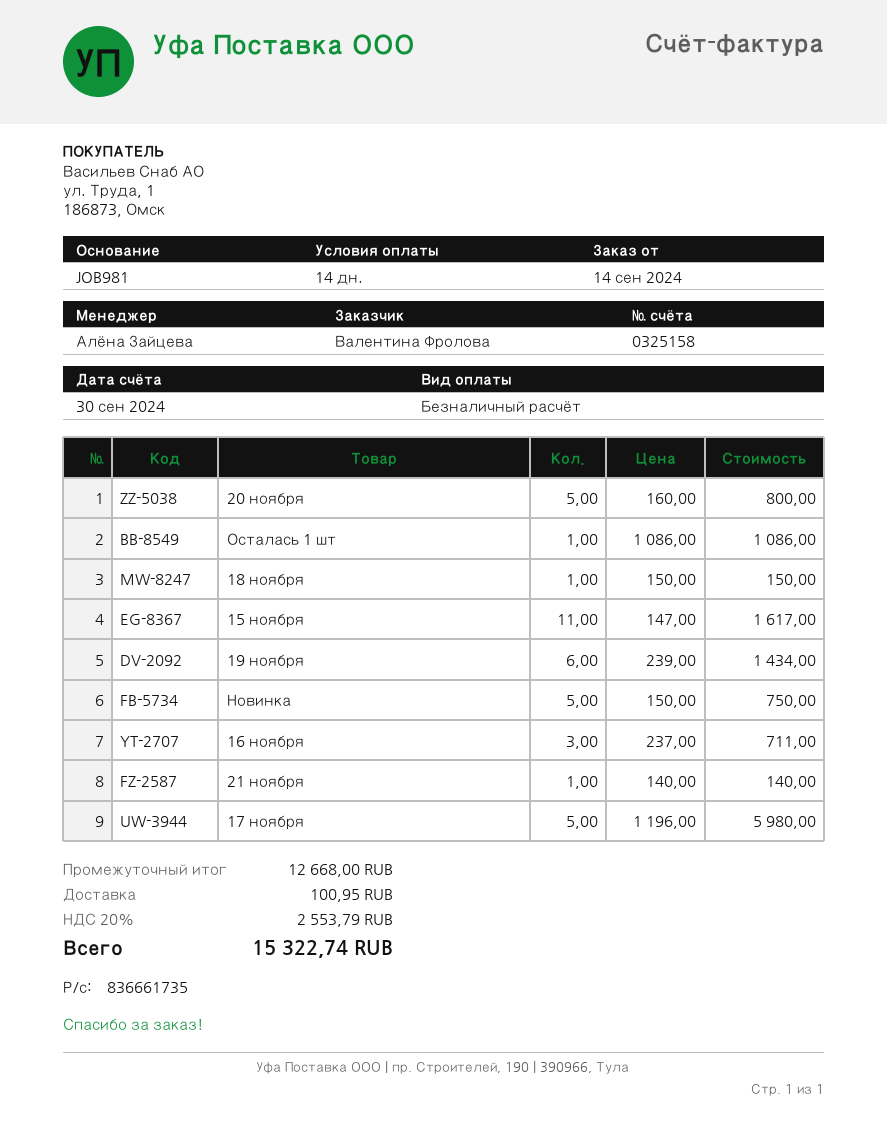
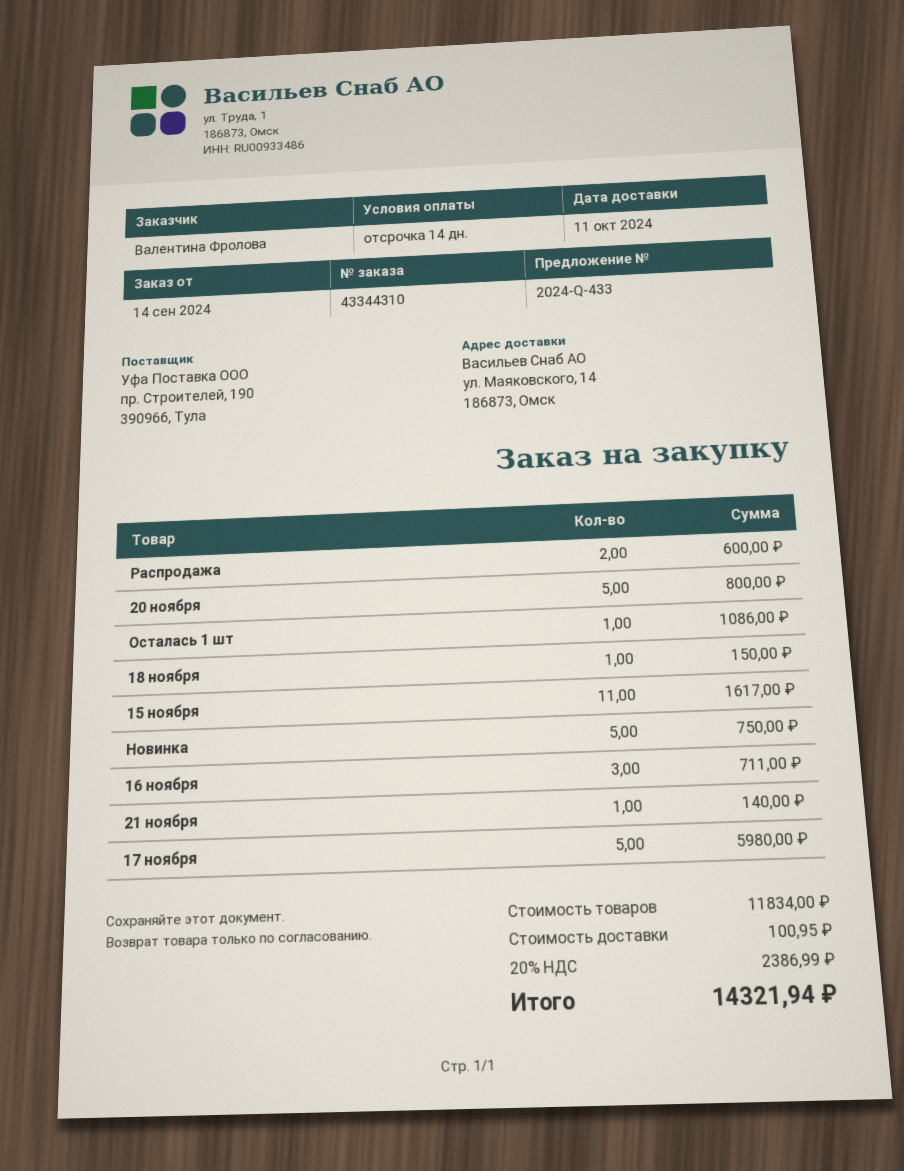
19 ноября: 6 for 1434.00 -> none
Распродажа: none -> 2 for 600.00
subtotal: 12668.00 -> 11834.00
tax: 20% = 2553.79 -> 20% = 2386.99
total: 15322.74 -> 14321.94

